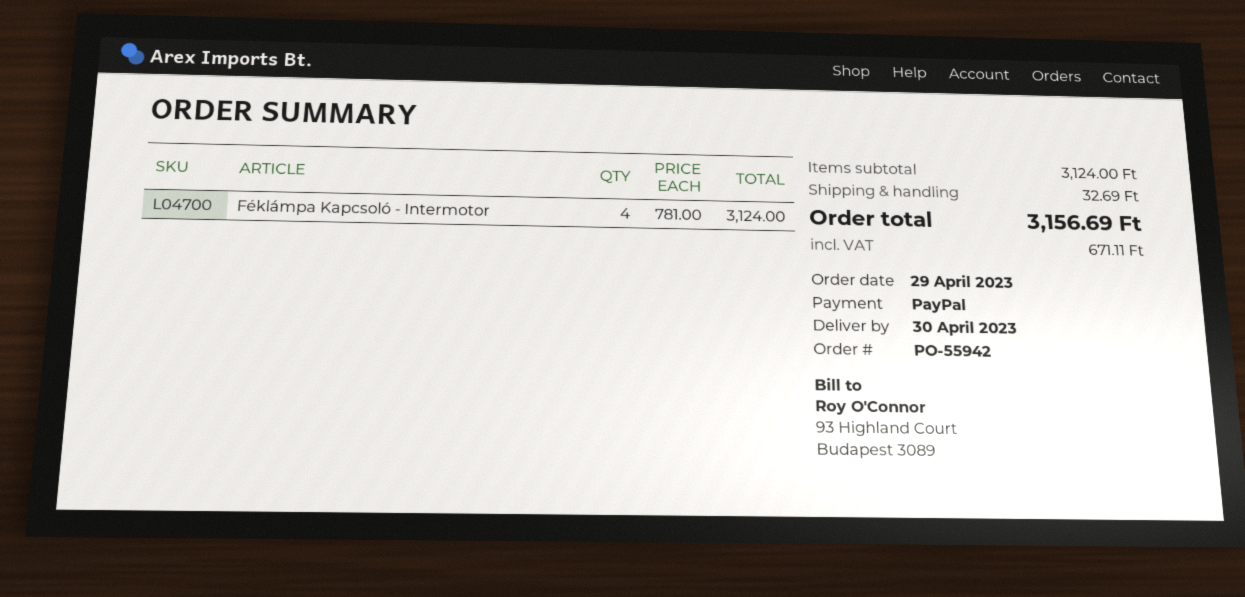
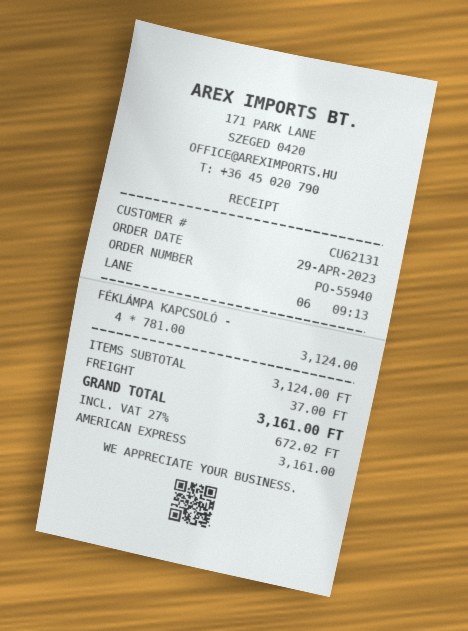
order number: PO-55942 -> PO-55940
payment method: PayPal -> American Express
shipping: 32.69 -> 37.00
tax: 671.11 -> 672.02
total: 3156.69 -> 3161.00

